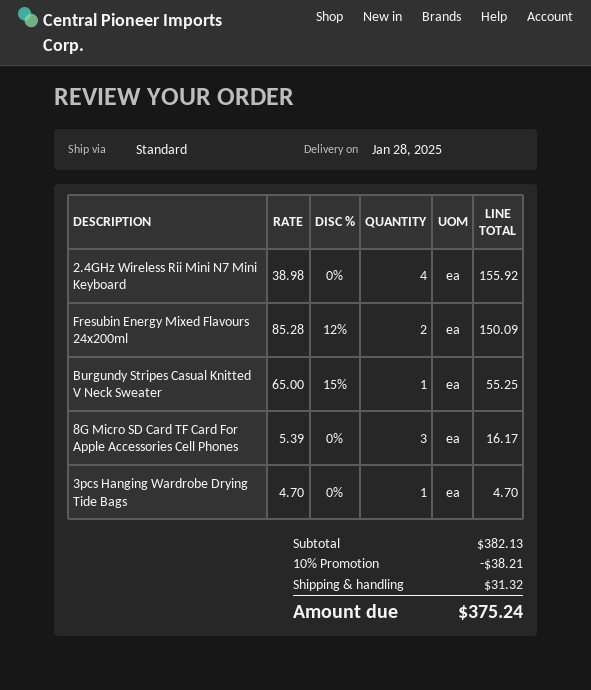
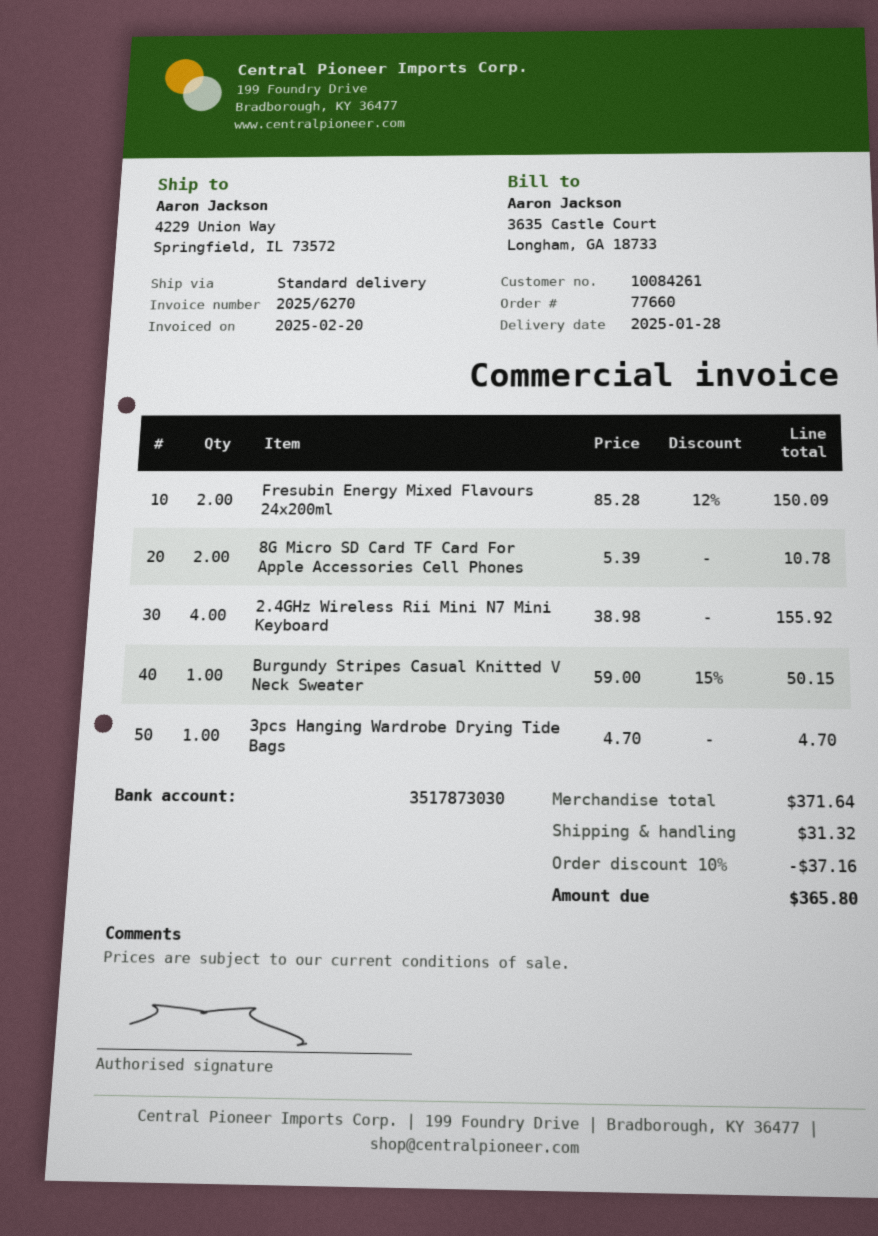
Burgundy Stripes Casual Knitted V Neck Sweater: 1 x 65.00 - 15% = 55.25 -> 1 x 59.00 - 15% = 50.15
8G Micro SD Card TF Card For Apple Accessories Cell Phones: 3 x 5.39 = 16.17 -> 2 x 5.39 = 10.78
subtotal: 382.13 -> 371.64
discount: 10% = 38.21 -> 10% = 37.16
total: 375.24 -> 365.80

